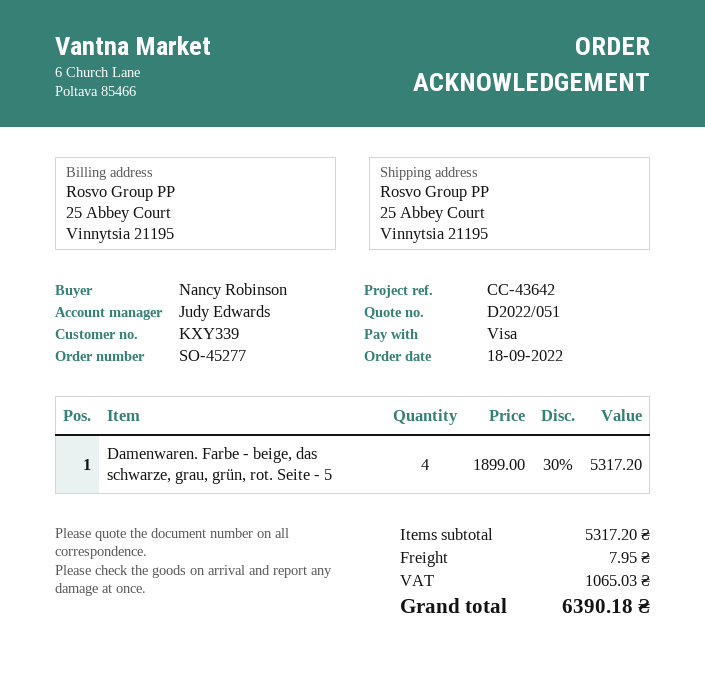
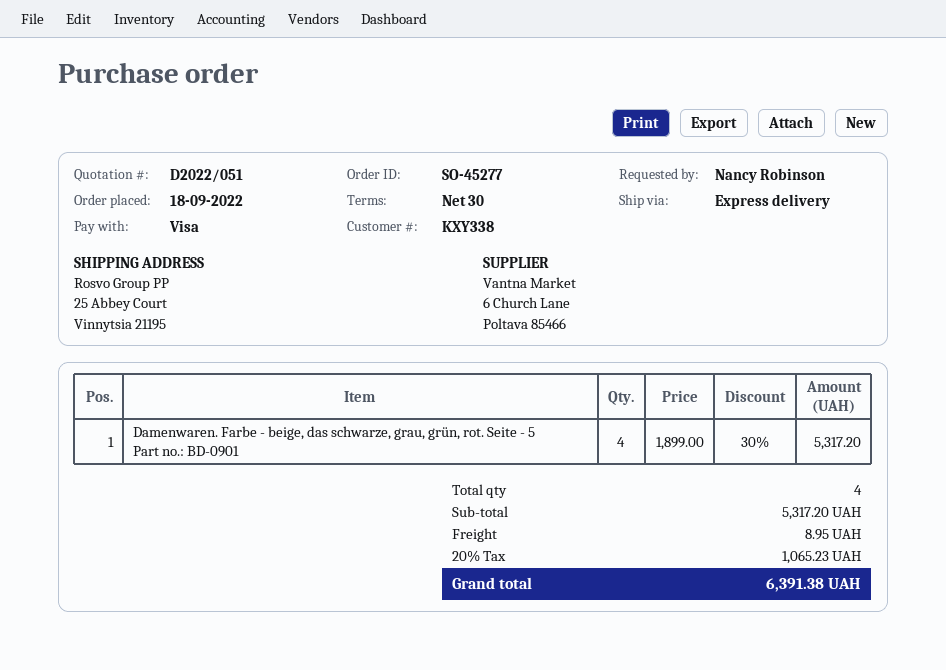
customer number: KXY339 -> KXY338
shipping: 7.95 -> 8.95
tax: 1065.03 -> 1065.23
total: 6390.18 -> 6391.38

